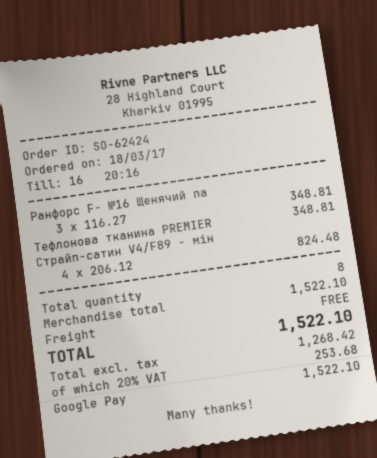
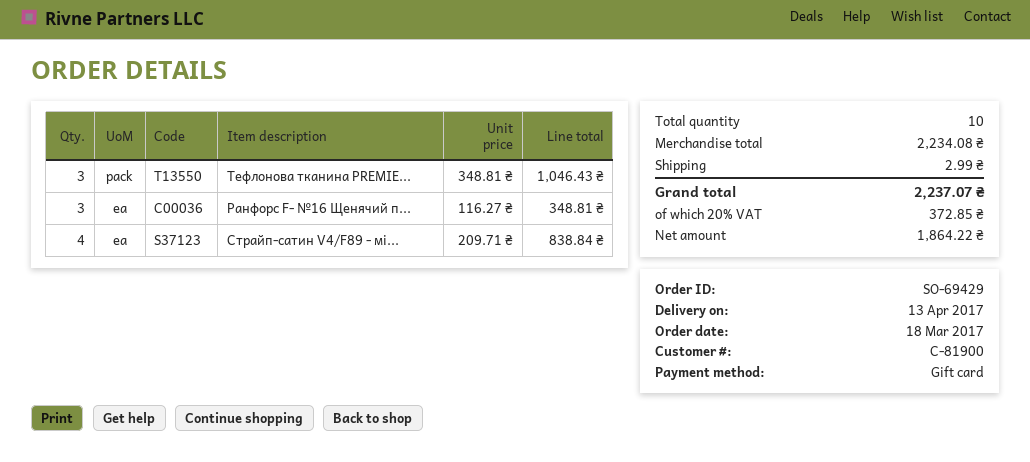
order number: SO-62424 -> SO-69429
payment method: Google Pay -> gift card
Тефлонова тканина PREMIER: 1 x 348.81 = 348.81 -> 3 x 348.81 = 1046.43
Страйп-сатин V4/F89 - мін: 4 x 206.12 = 824.48 -> 4 x 209.71 = 838.84
total quantity: 8 -> 10
subtotal: 1522.10 -> 2234.08
shipping: 0.00 -> 2.99
net: 1268.42 -> 1864.22
tax: 20% = 253.68 -> 20% = 372.85
total: 1522.10 -> 2237.07

